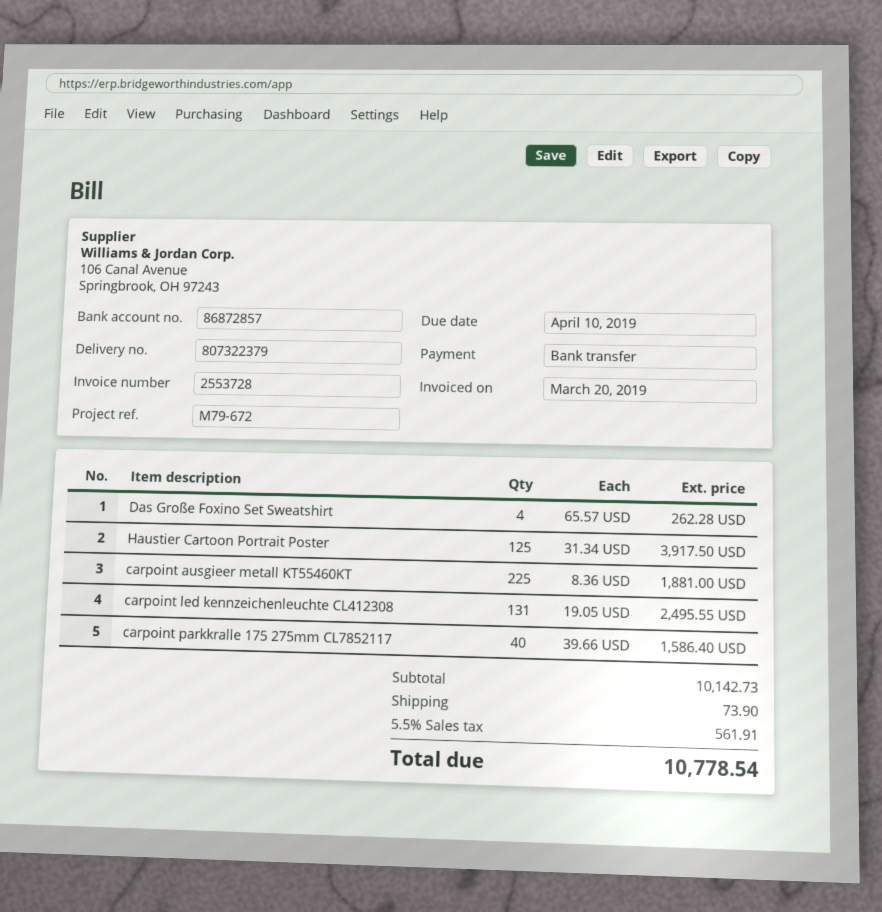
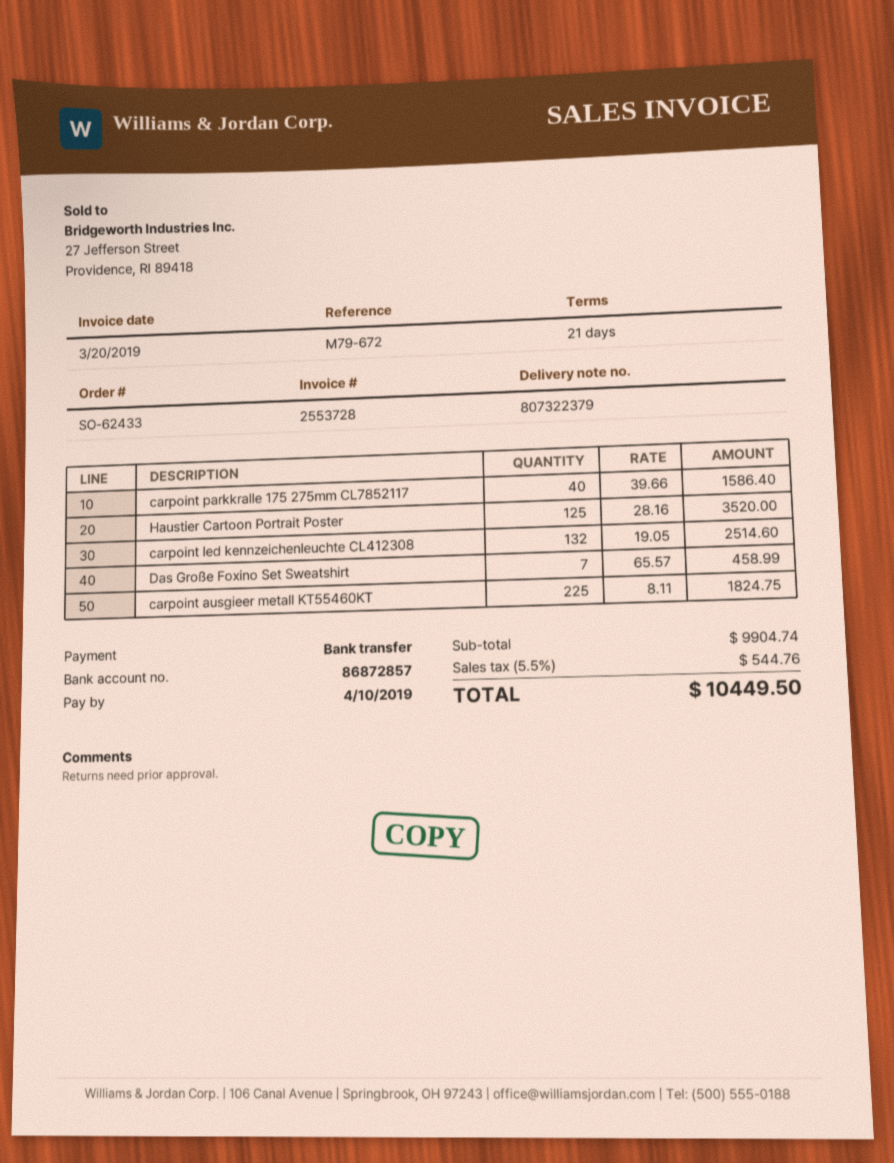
Das Große Foxino Set Sweatshirt: 4 x 65.57 = 262.28 -> 7 x 65.57 = 458.99
Haustier Cartoon Portrait Poster: 125 x 31.34 = 3917.50 -> 125 x 28.16 = 3520.00
carpoint ausgieer metall KT55460KT: 225 x 8.36 = 1881.00 -> 225 x 8.11 = 1824.75
carpoint led kennzeichenleuchte CL412308: 131 x 19.05 = 2495.55 -> 132 x 19.05 = 2514.60
subtotal: 10142.73 -> 9904.74
shipping: 73.90 -> none
tax: 5.5% = 561.91 -> 5.5% = 544.76
total: 10778.54 -> 10449.50

